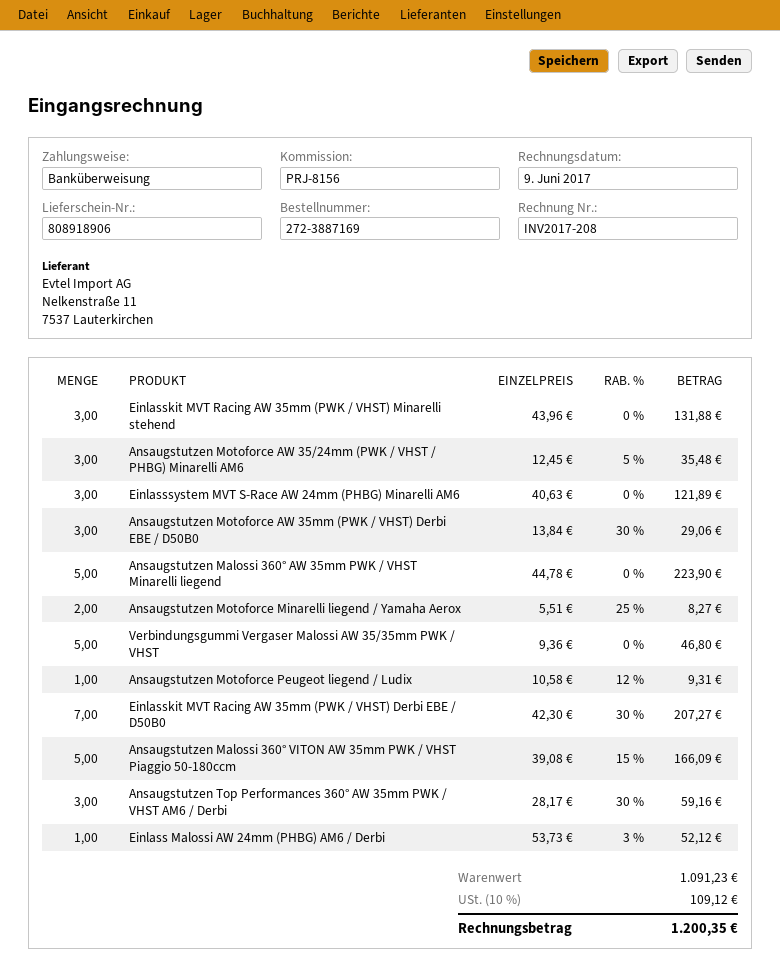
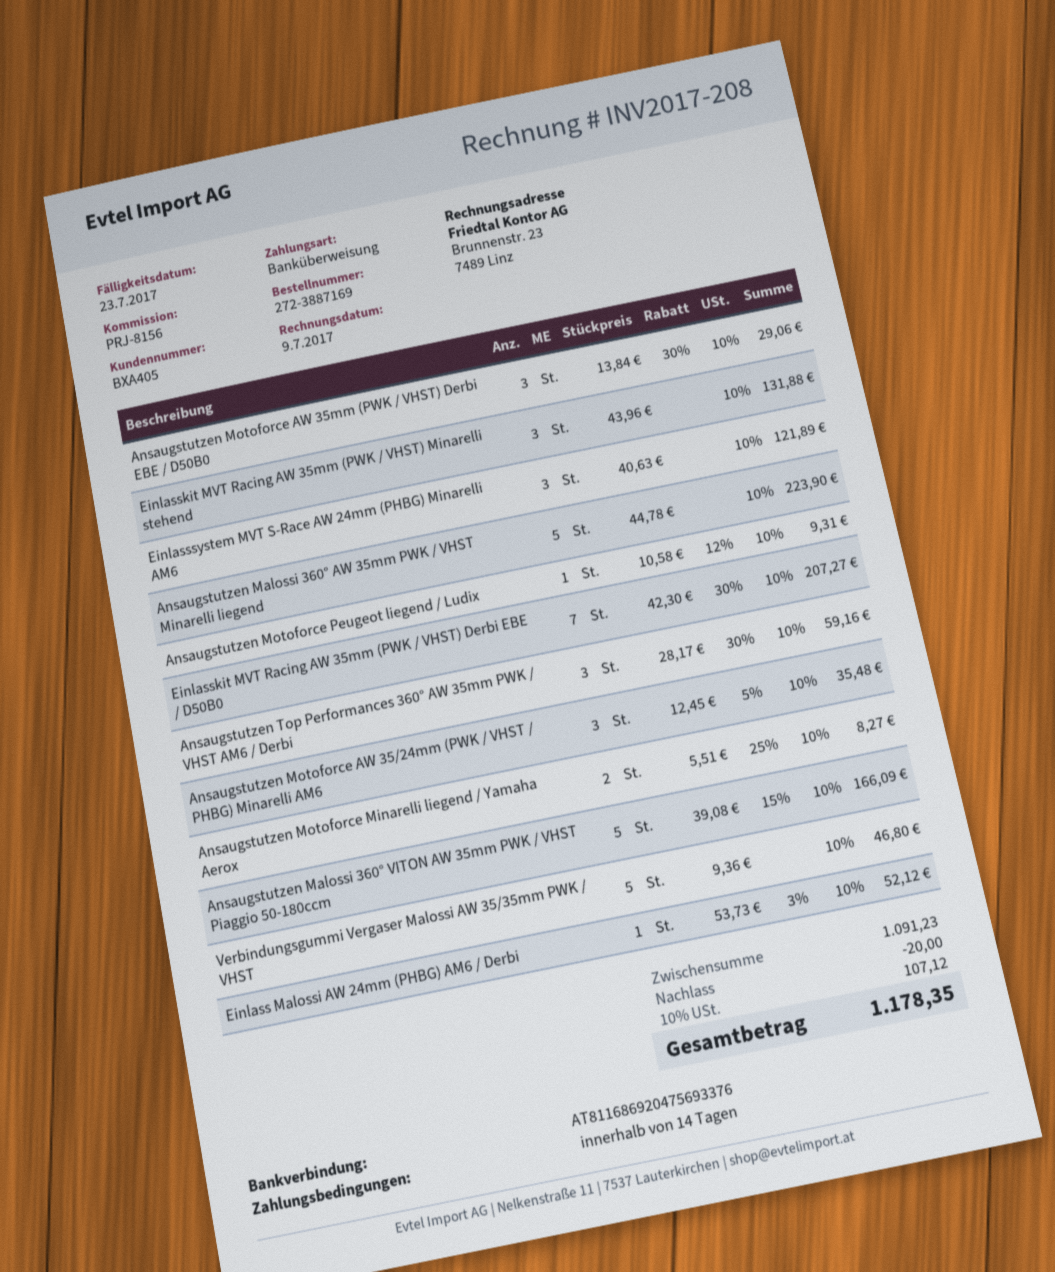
invoice date: 2017-06-09 -> 2017-07-09
discount: none -> 20.00
tax: 10% = 109.12 -> 10% = 107.12
total: 1200.35 -> 1178.35

